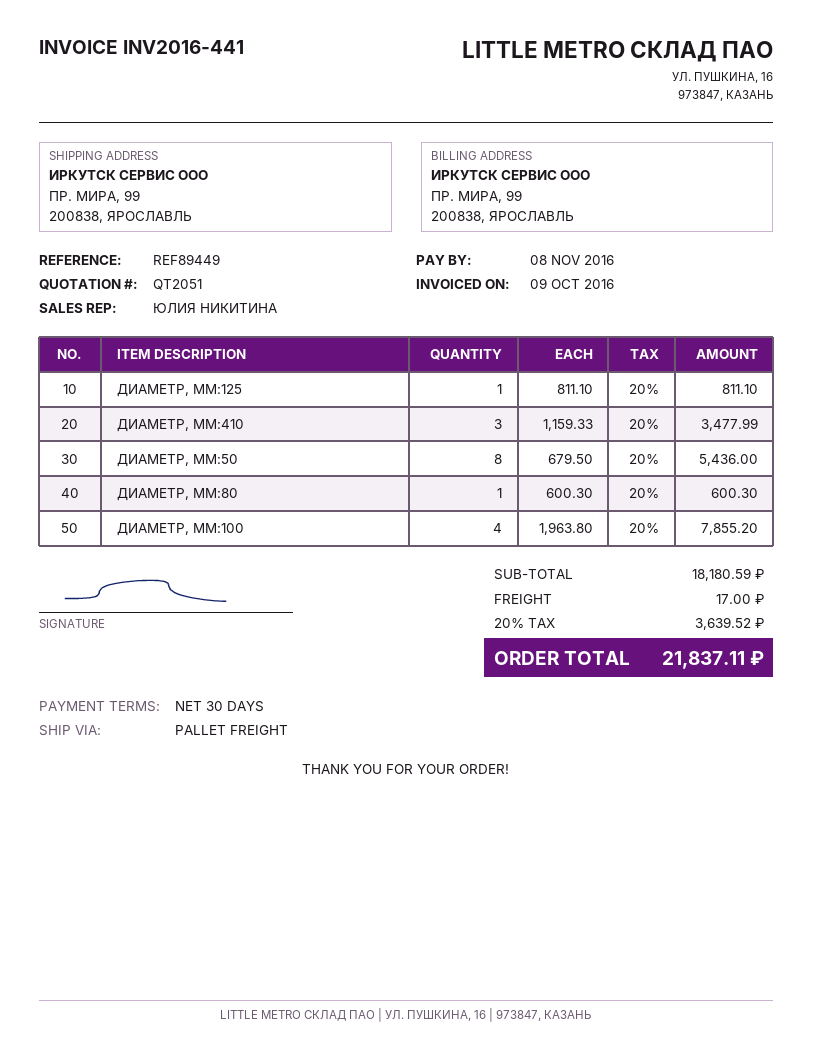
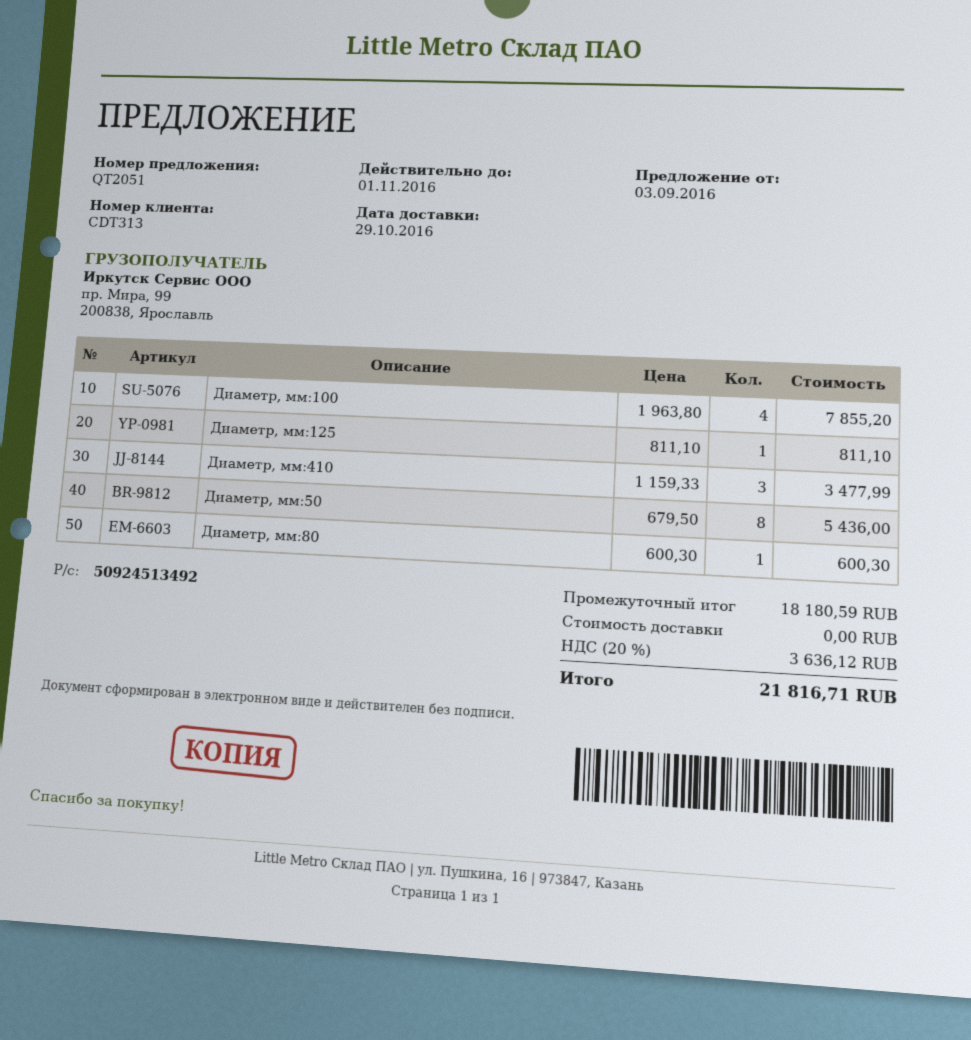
shipping: 17.00 -> 0.00
tax: 20% = 3639.52 -> 20% = 3636.12
total: 21837.11 -> 21816.71

